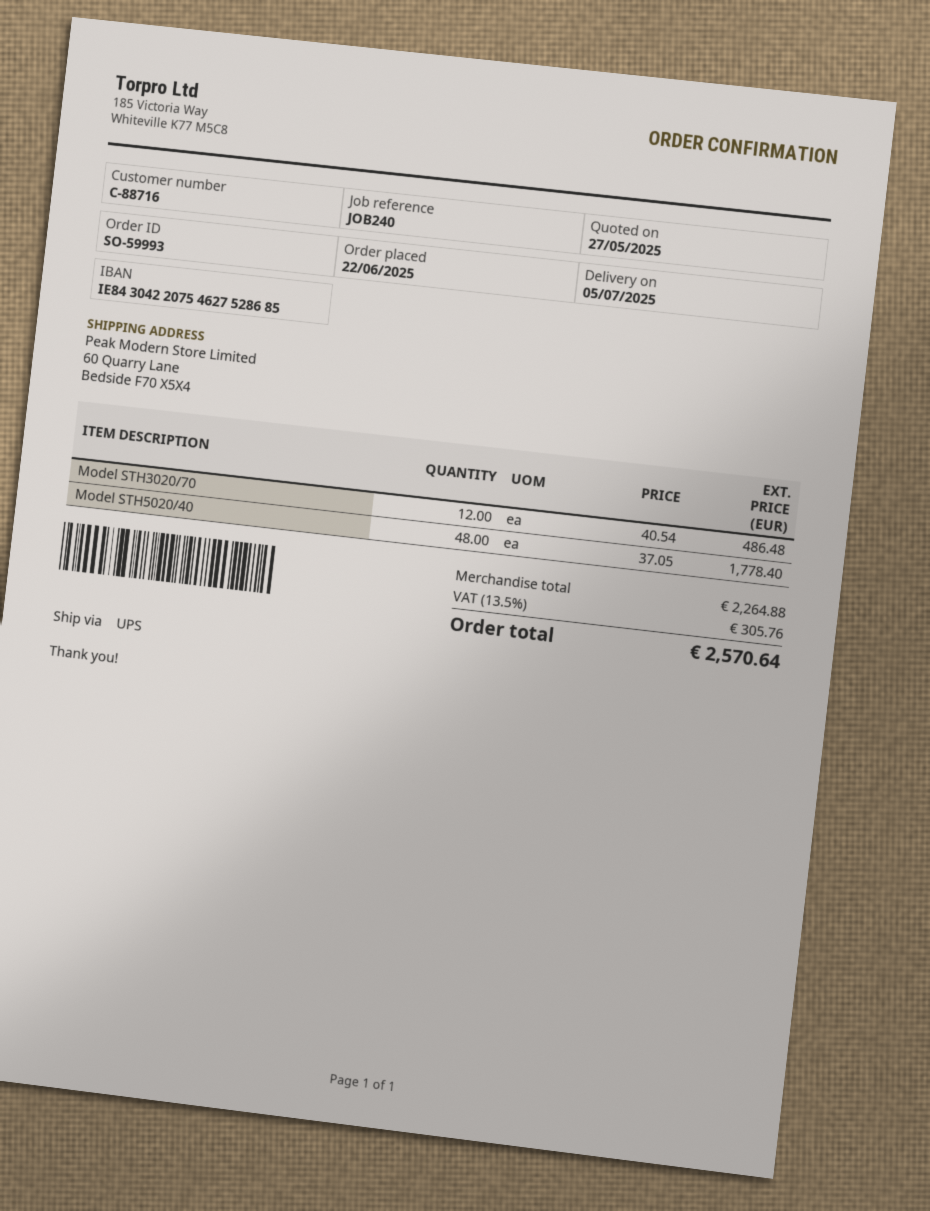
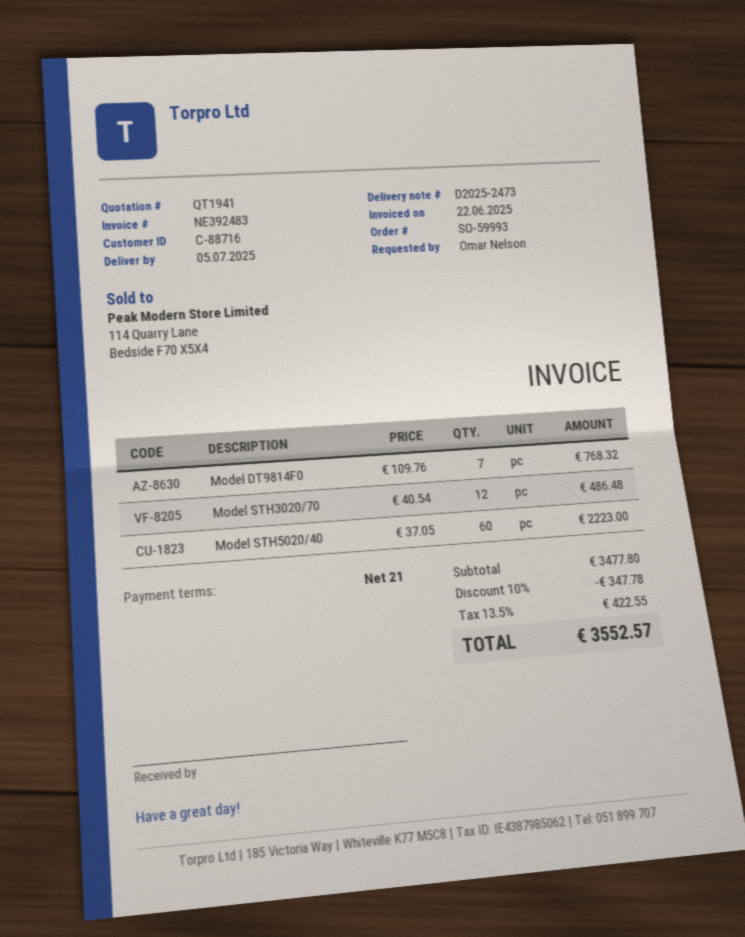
Model STH5020/40: 48 x 37.05 = 1778.40 -> 60 x 37.05 = 2223.00
Model DT9814F0: none -> 7 x 109.76 = 768.32
subtotal: 2264.88 -> 3477.80
discount: none -> 10% = 347.78
tax: 13.5% = 305.76 -> 13.5% = 422.55
total: 2570.64 -> 3552.57

